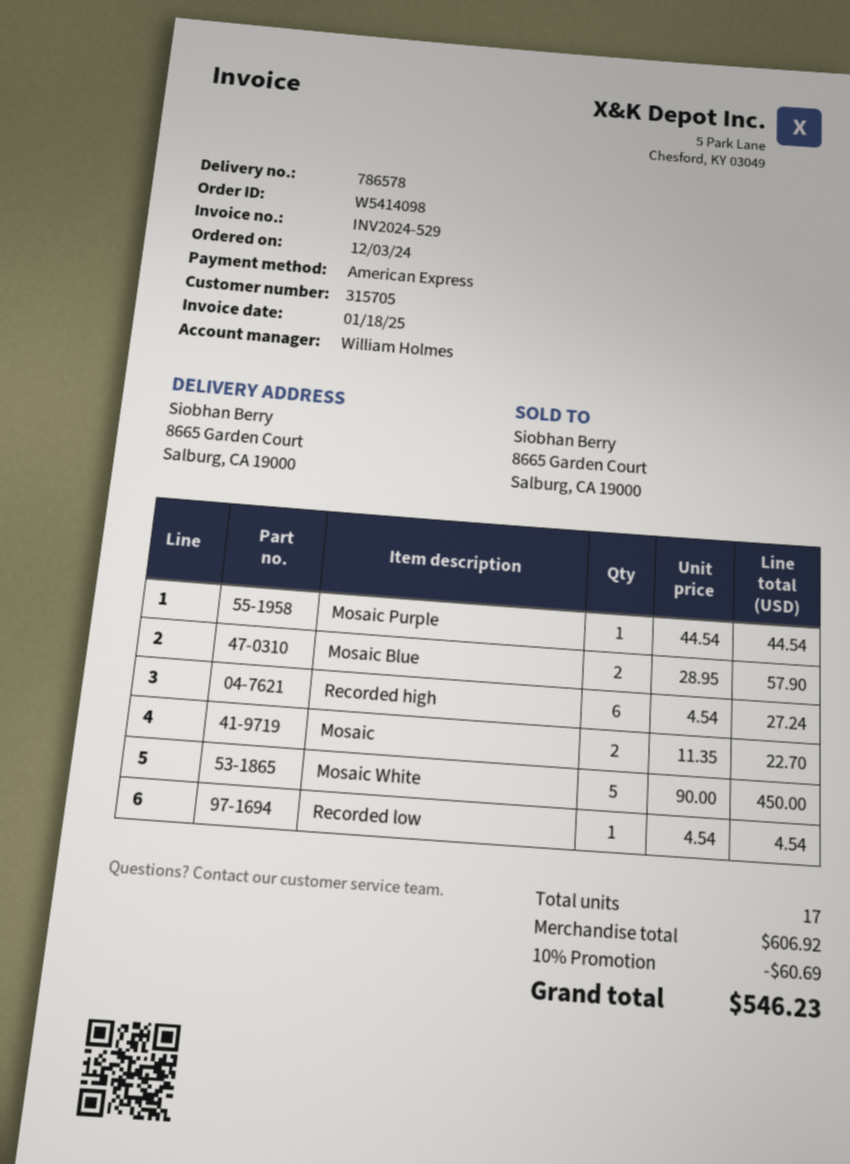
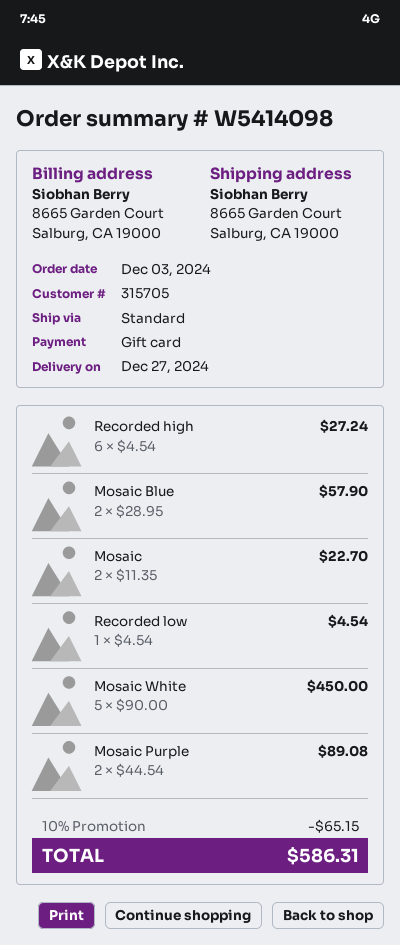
payment method: American Express -> gift card
Mosaic Purple: 1 x 44.54 = 44.54 -> 2 x 44.54 = 89.08
discount: 10% = 60.69 -> 10% = 65.15
total: 546.23 -> 586.31

